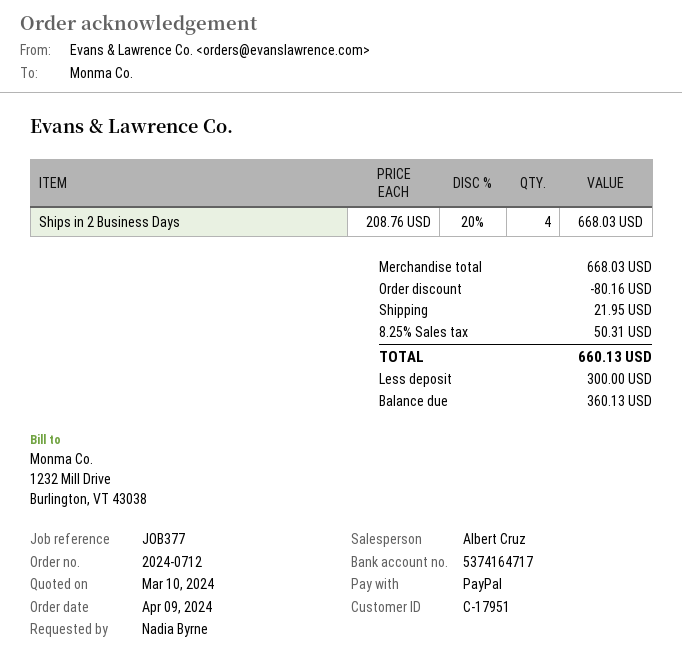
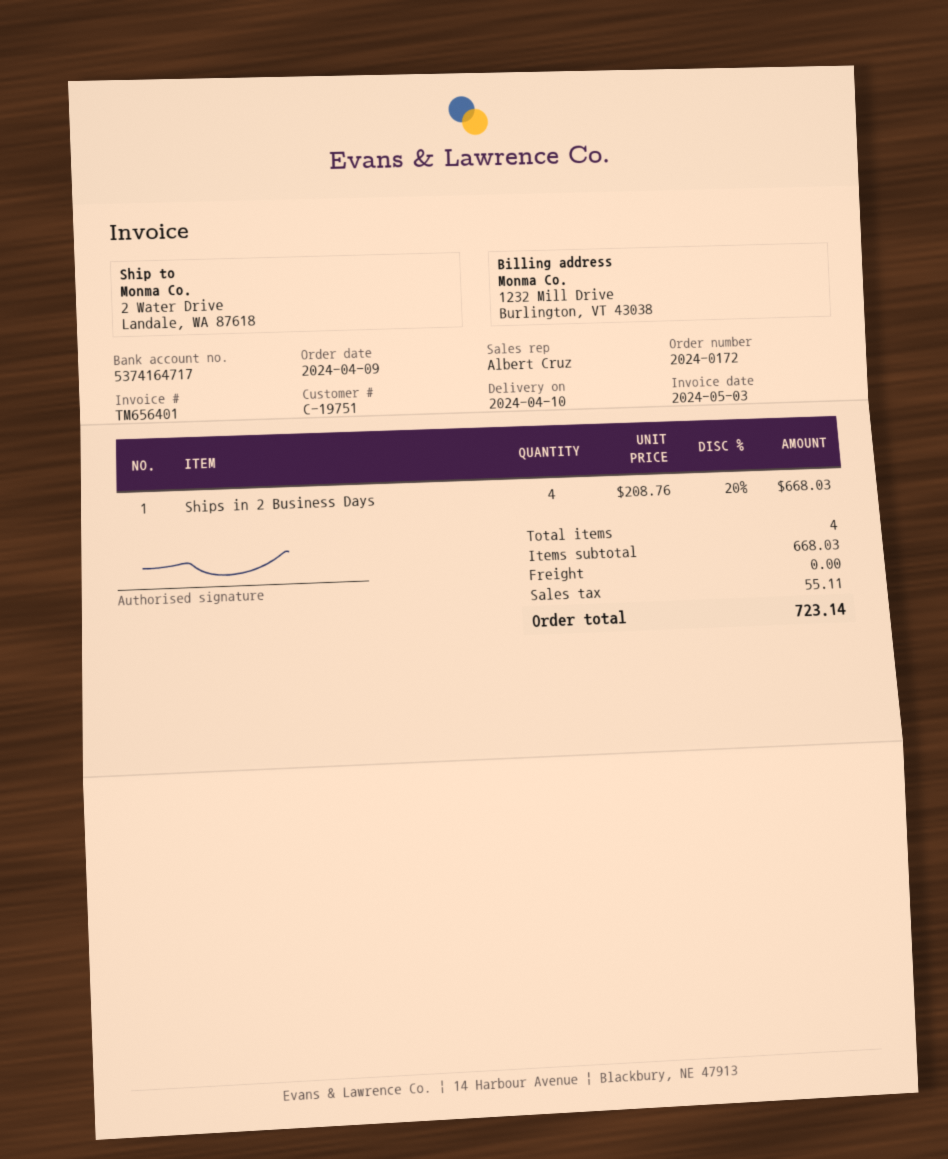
order number: 2024-0712 -> 2024-0172
customer number: C-17951 -> C-19751
discount: 80.16 -> none
shipping: 21.95 -> 0.00
tax: 50.31 -> 55.11
total: 660.13 -> 723.14

